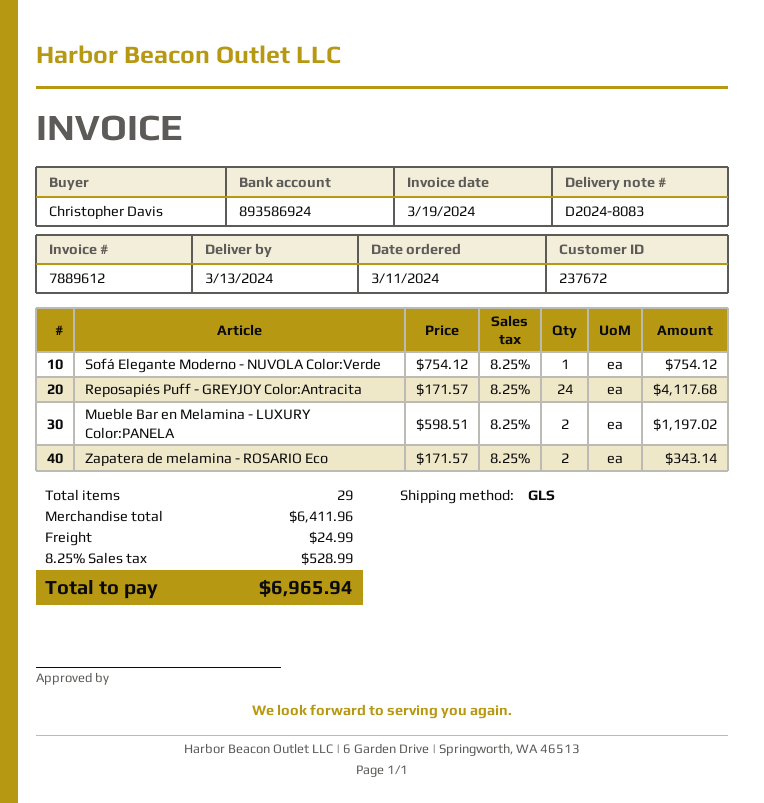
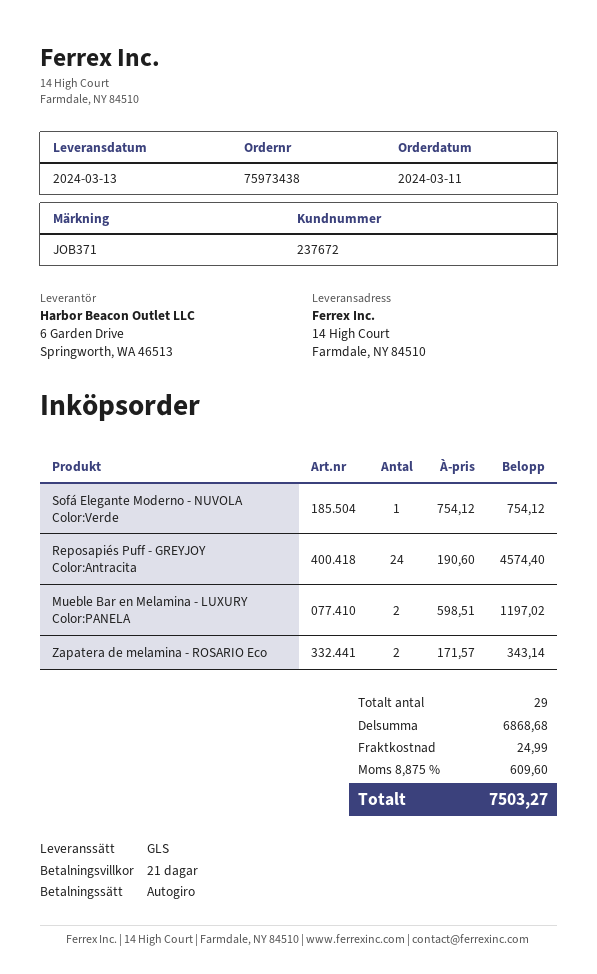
Reposapiés Puff - GREYJOY Color:Antracita: 24 x 171.57 = 4117.68 -> 24 x 190.60 = 4574.40
subtotal: 6411.96 -> 6868.68
tax: 8.25% = 528.99 -> 8.875% = 609.60
total: 6965.94 -> 7503.27

